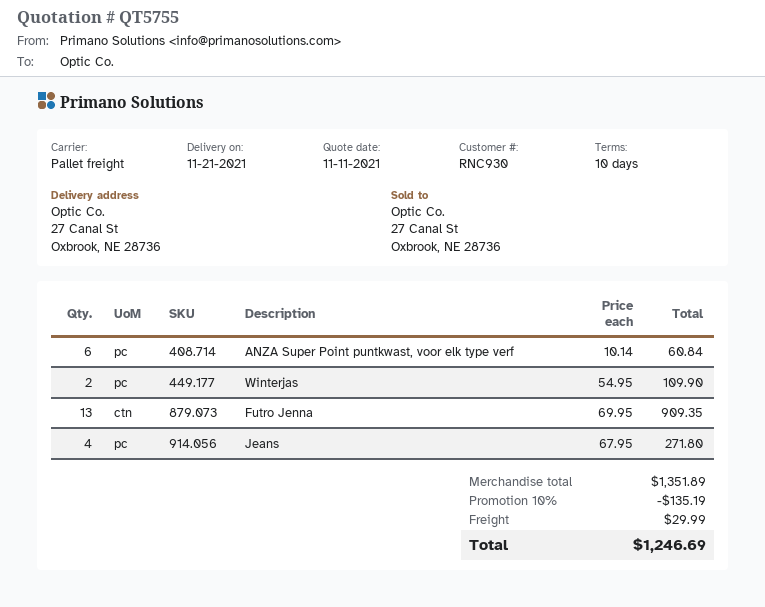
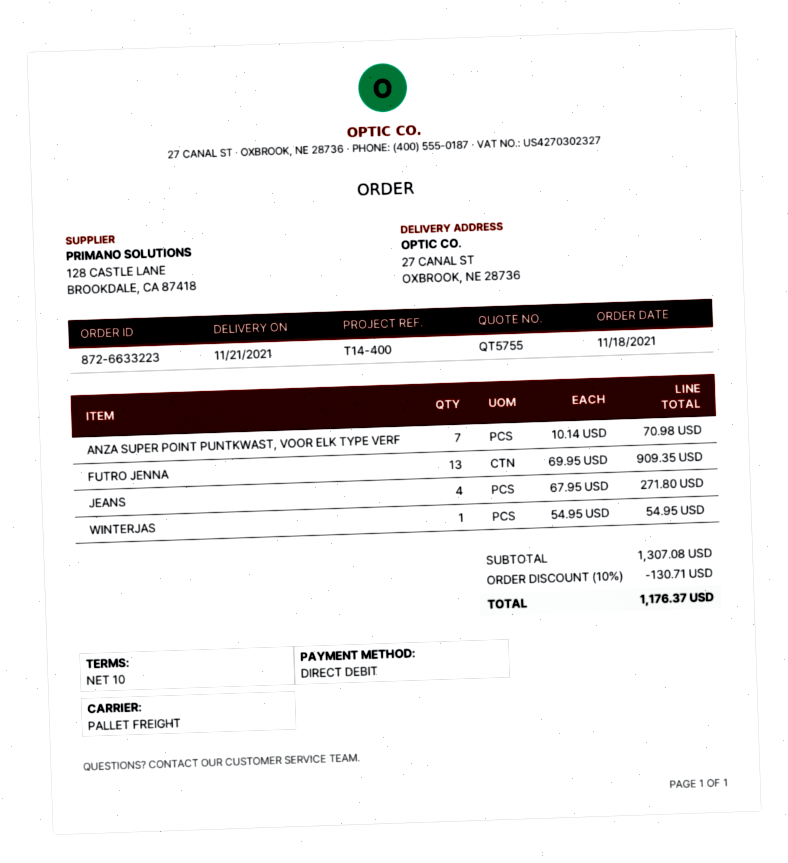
ANZA Super Point puntkwast, voor elk type verf: 6 x 10.14 = 60.84 -> 7 x 10.14 = 70.98
Winterjas: 2 x 54.95 = 109.90 -> 1 x 54.95 = 54.95
subtotal: 1351.89 -> 1307.08
discount: 10% = 135.19 -> 10% = 130.71
shipping: 29.99 -> none
total: 1246.69 -> 1176.37

